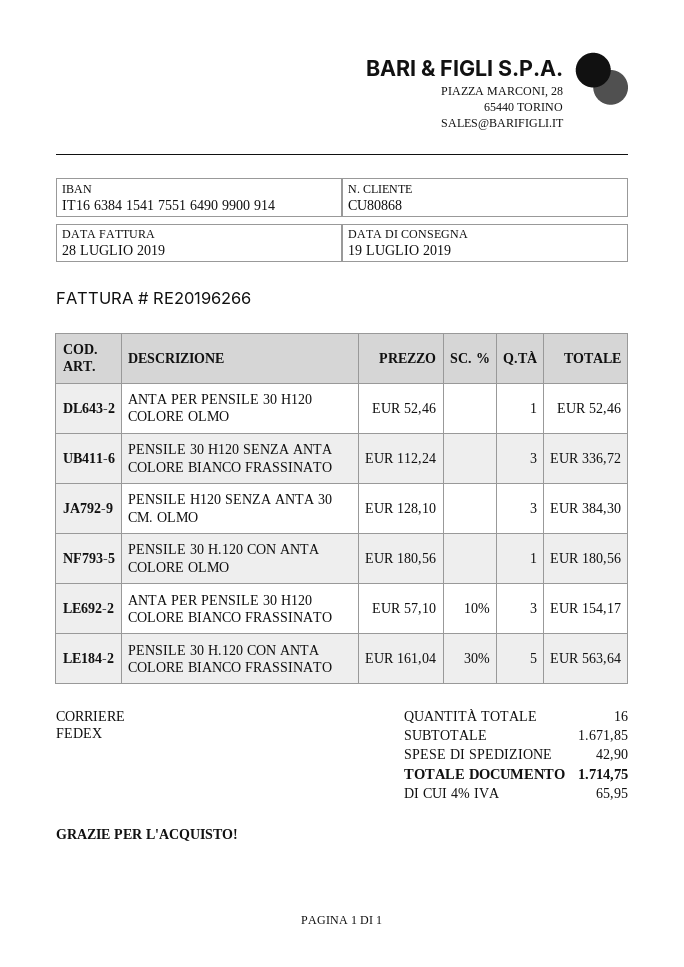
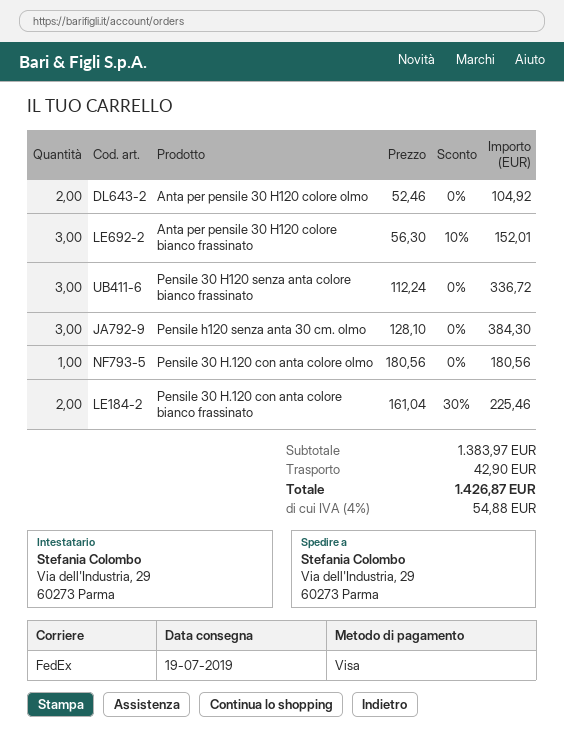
ANTA PER PENSILE 30 H120 COLORE OLMO: 1 x 52.46 = 52.46 -> 2 x 52.46 = 104.92
ANTA PER PENSILE 30 H120 COLORE BIANCO FRASSINATO: 3 x 57.10 - 10% = 154.17 -> 3 x 56.30 - 10% = 152.01
PENSILE 30 H.120 CON ANTA COLORE BIANCO FRASSINATO: 5 x 161.04 - 30% = 563.64 -> 2 x 161.04 - 30% = 225.46
subtotal: 1671.85 -> 1383.97
tax: 4% = 65.95 -> 4% = 54.88
total: 1714.75 -> 1426.87

